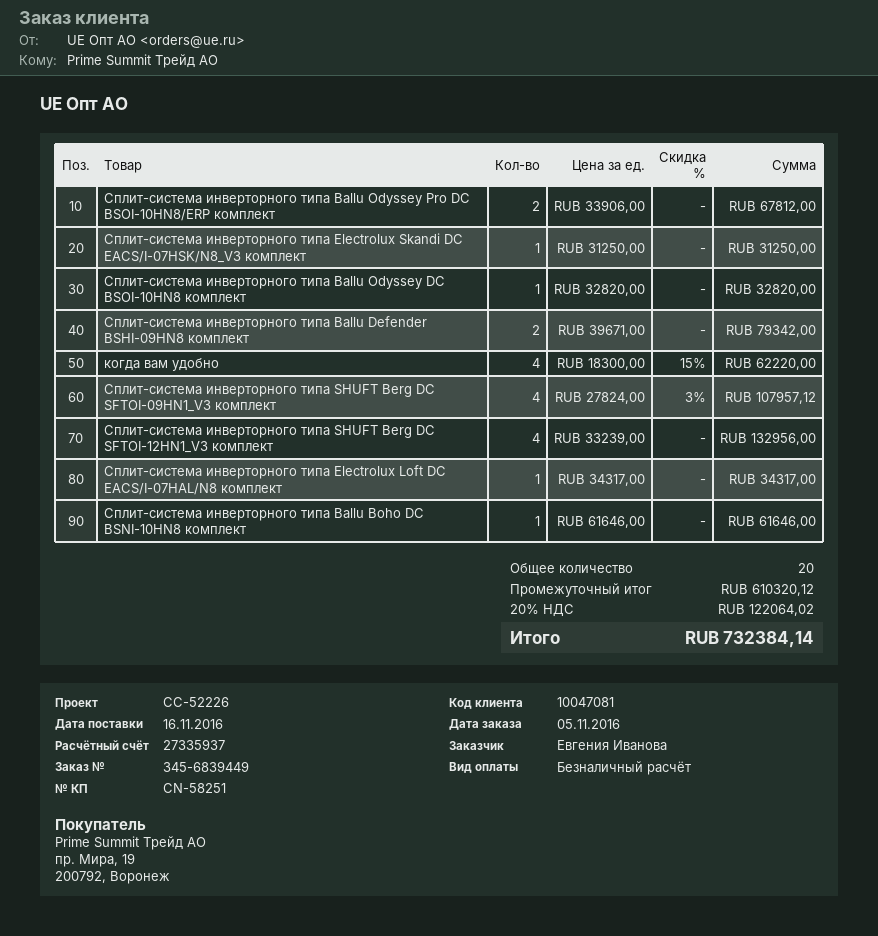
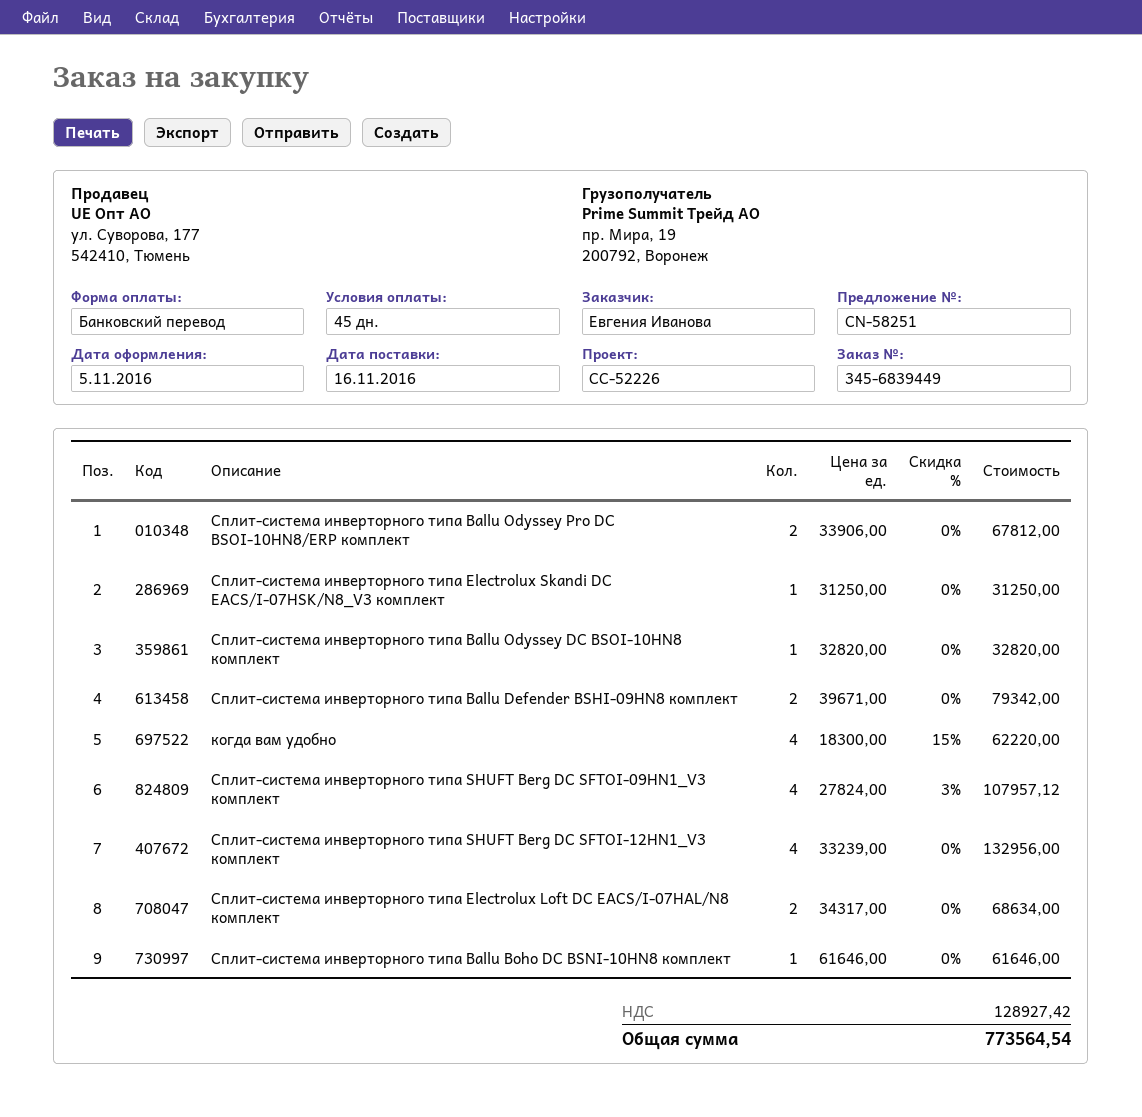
Сплит-система инверторного типа Electrolux Loft DC EACS/I-07HAL/N8 комплект: 1 x 34317.00 = 34317.00 -> 2 x 34317.00 = 68634.00
tax: 122064.02 -> 128927.42
total: 732384.14 -> 773564.54

